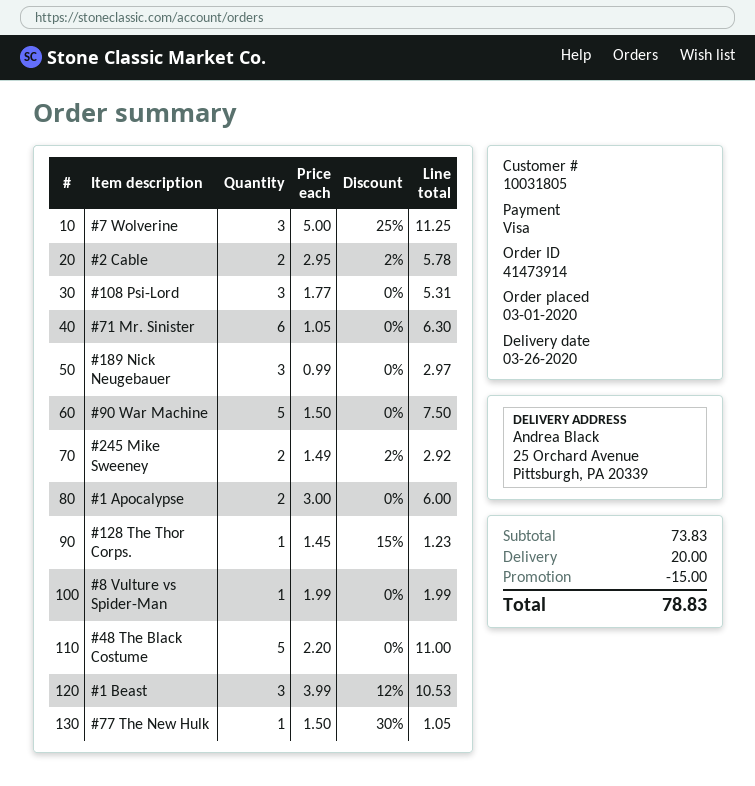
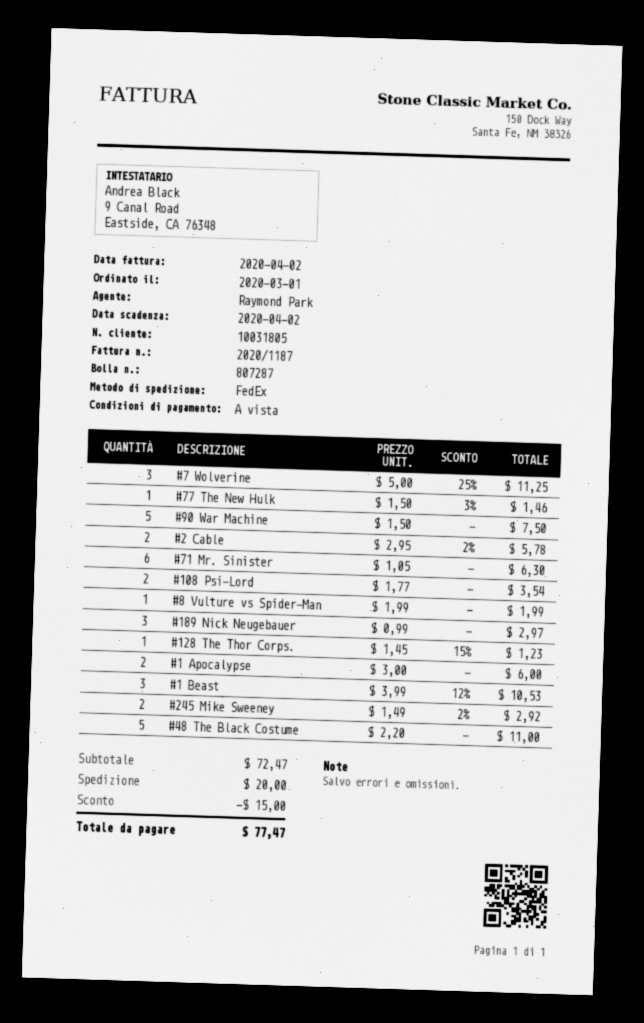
#108 Psi-Lord: 3 x 1.77 = 5.31 -> 2 x 1.77 = 3.54
#77 The New Hulk: 1 x 1.50 - 30% = 1.05 -> 1 x 1.50 - 3% = 1.46
subtotal: 73.83 -> 72.47
total: 78.83 -> 77.47

